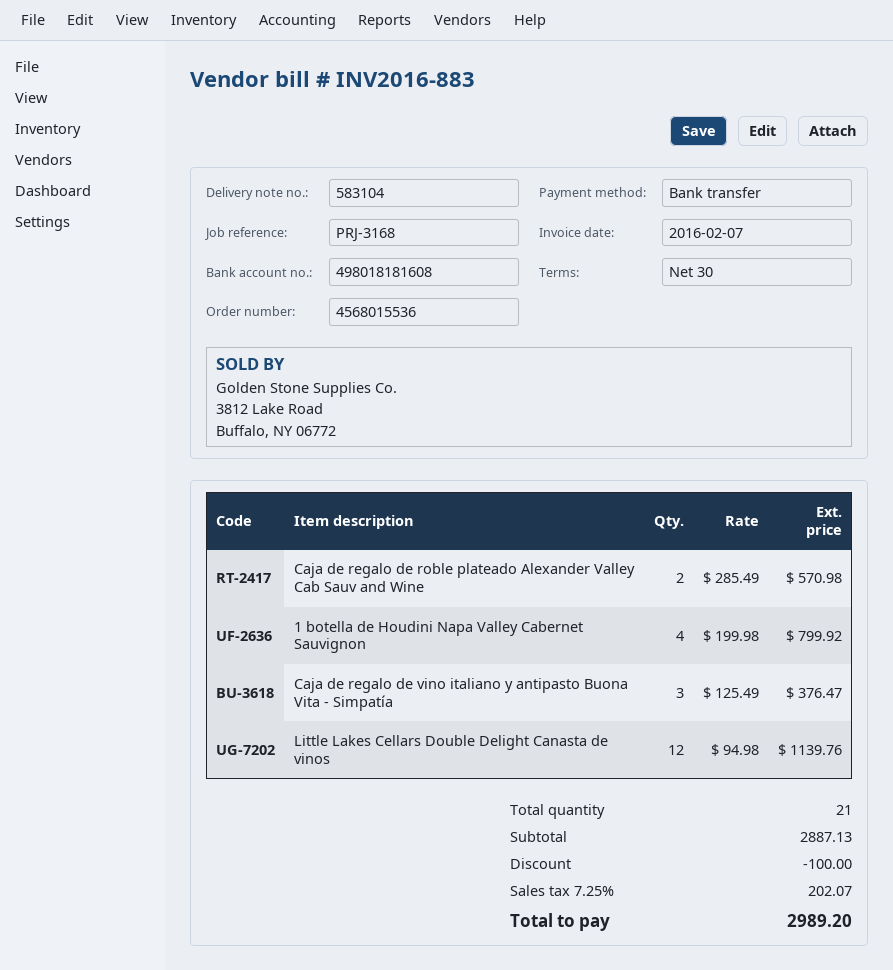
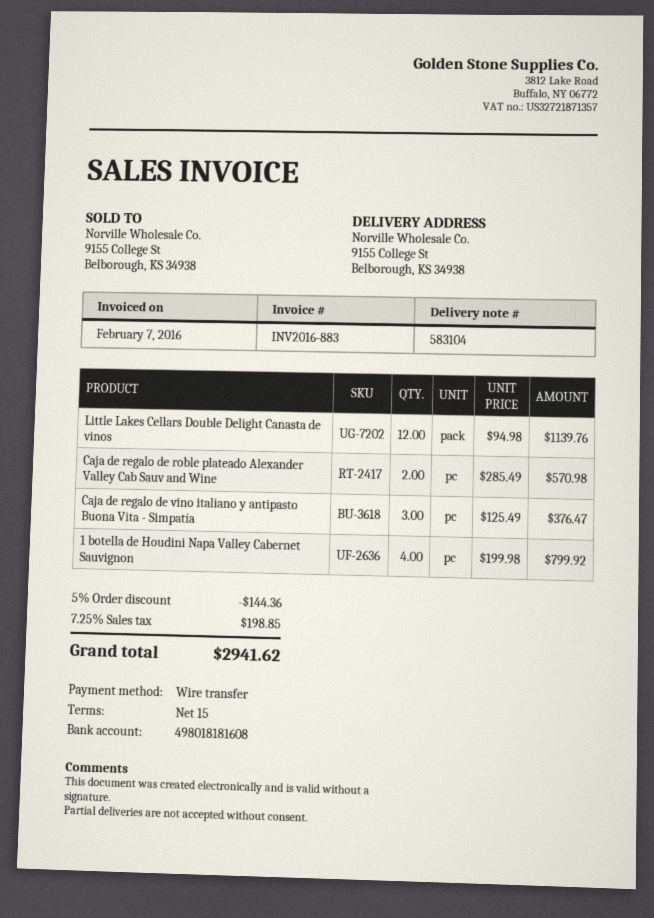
payment terms: 30 days -> 15 days
discount: 100.00 -> 144.36
tax: 7.25% = 202.07 -> 7.25% = 198.85
total: 2989.20 -> 2941.62

